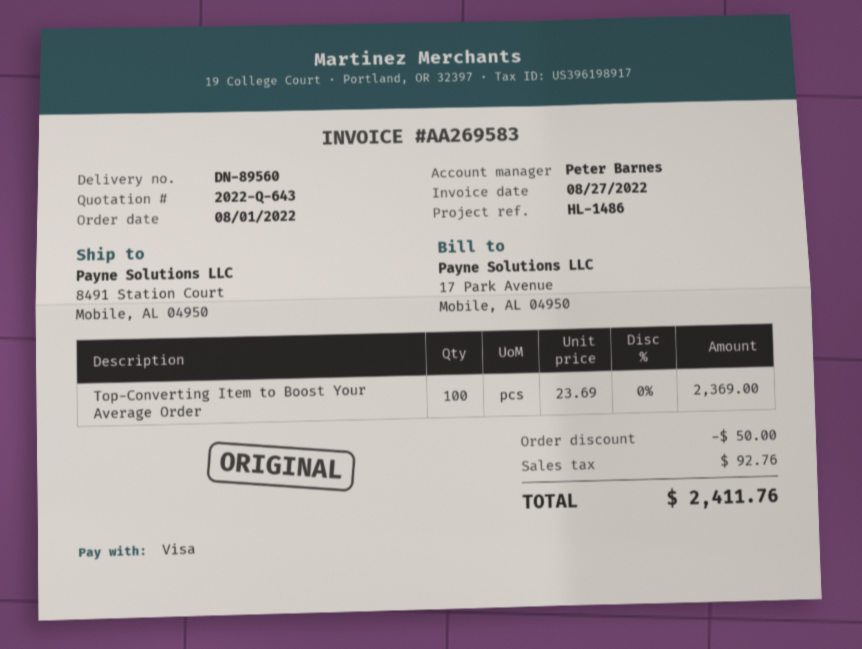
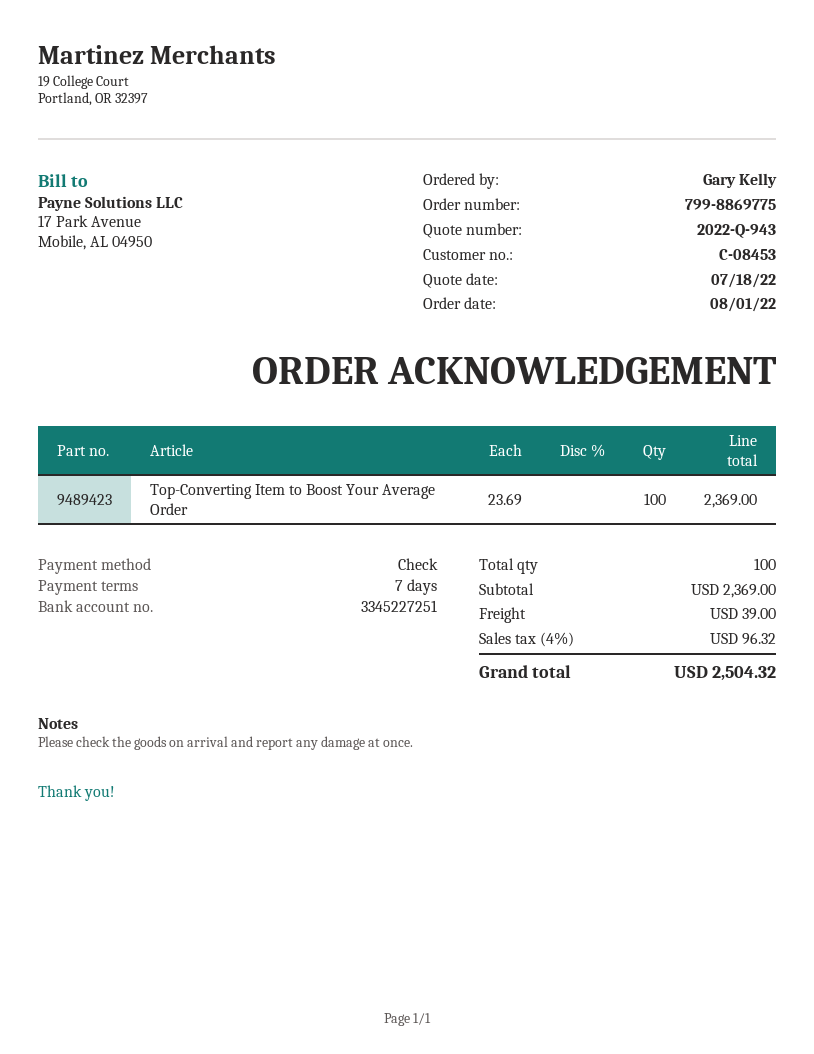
quote number: 2022-Q-643 -> 2022-Q-943
payment method: Visa -> cheque
discount: 50.00 -> none
shipping: none -> 39.00
tax: 92.76 -> 96.32
total: 2411.76 -> 2504.32

